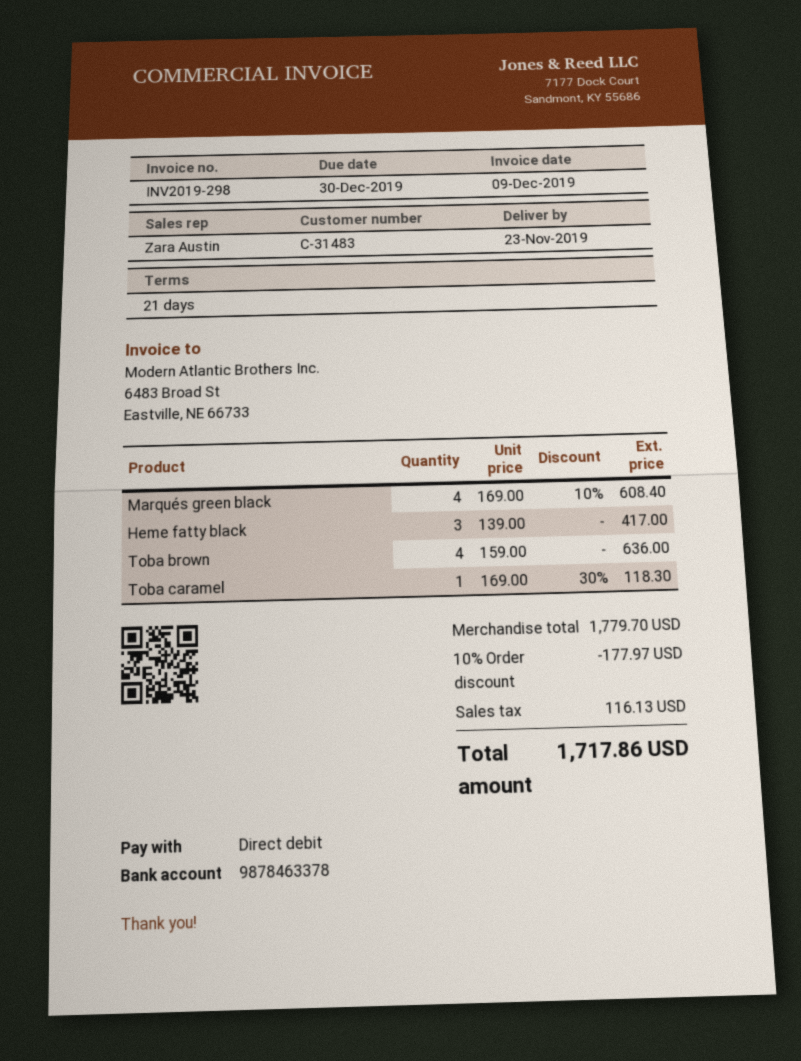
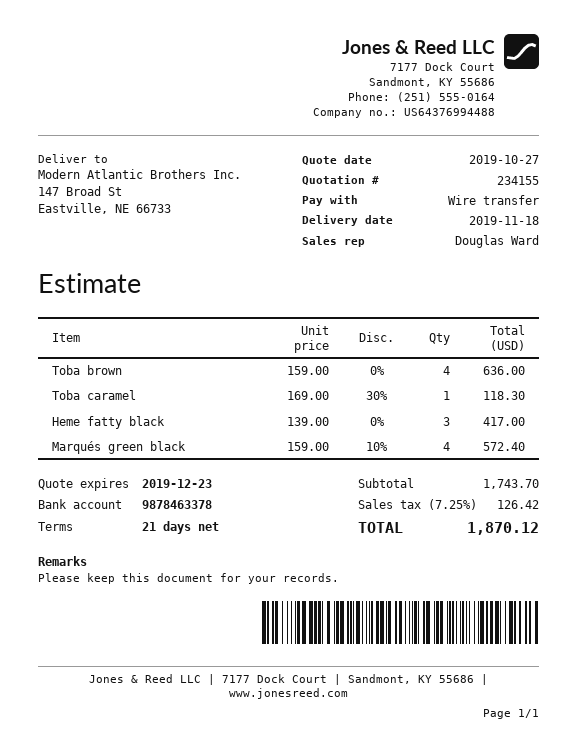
delivery date: 2019-11-23 -> 2019-11-18
sales rep: Zara Austin -> Douglas Ward
payment method: direct debit -> bank transfer
Marqués green black: 4 x 169.00 - 10% = 608.40 -> 4 x 159.00 - 10% = 572.40
subtotal: 1779.70 -> 1743.70
discount: 10% = 177.97 -> none
tax: 116.13 -> 126.42
total: 1717.86 -> 1870.12

